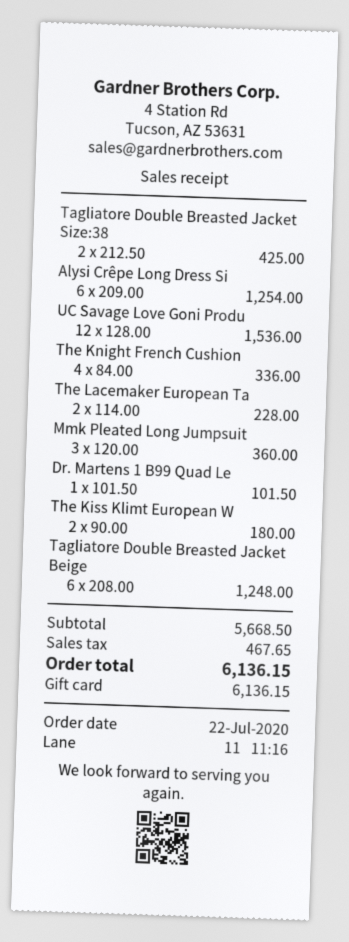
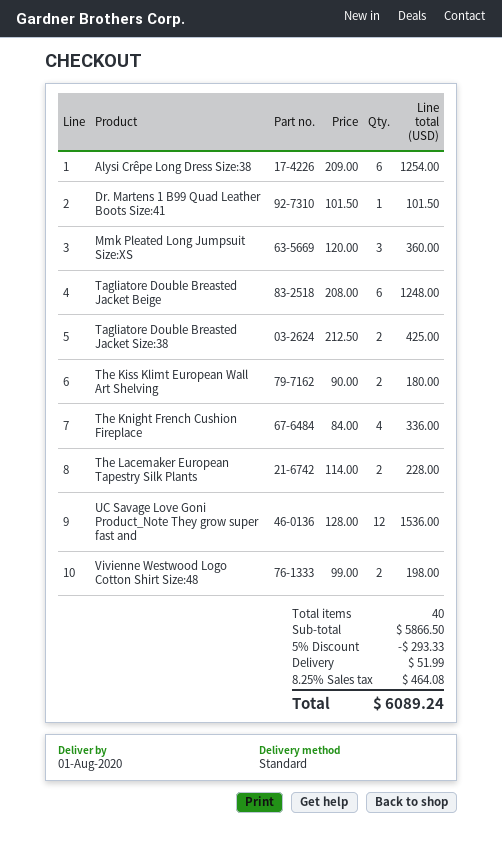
Vivienne Westwood Logo Cotton Shirt Size:48: none -> 2 x 99.00 = 198.00
subtotal: 5668.50 -> 5866.50
discount: none -> 5% = 293.33
shipping: none -> 51.99
tax: 467.65 -> 464.08
total: 6136.15 -> 6089.24

